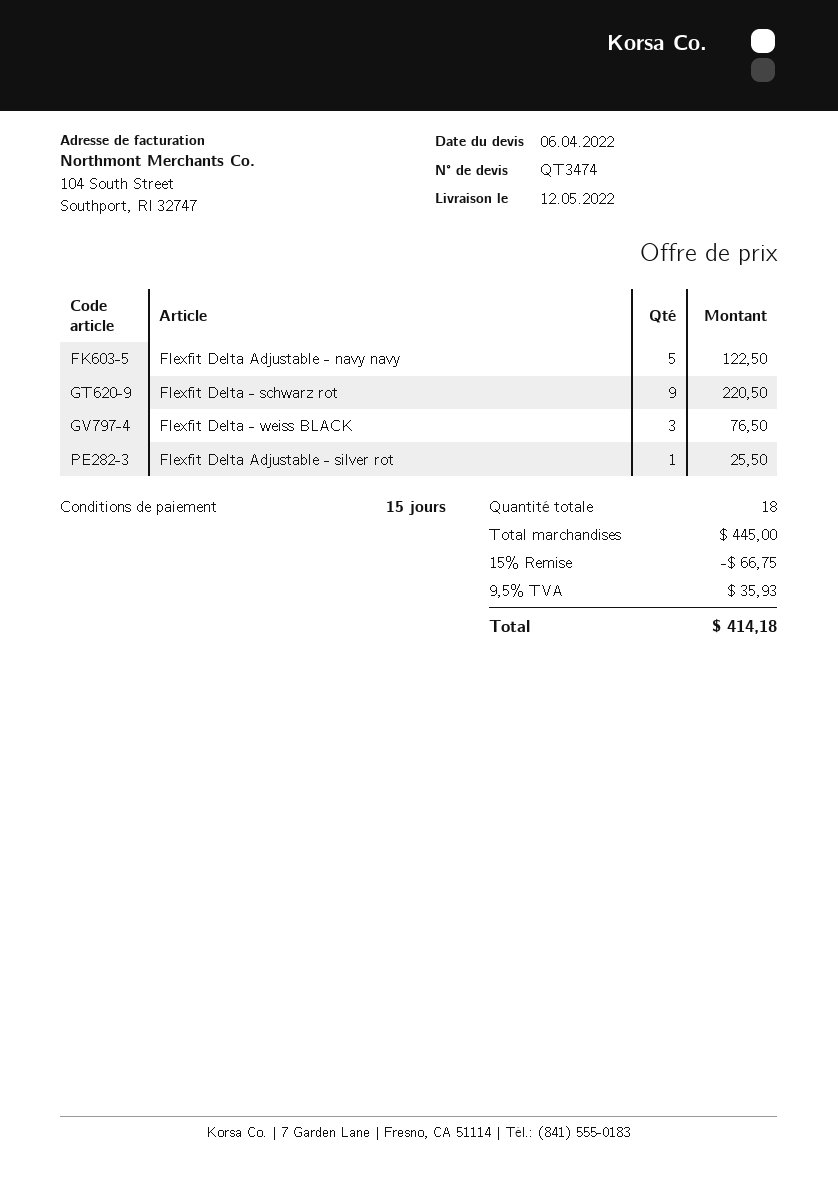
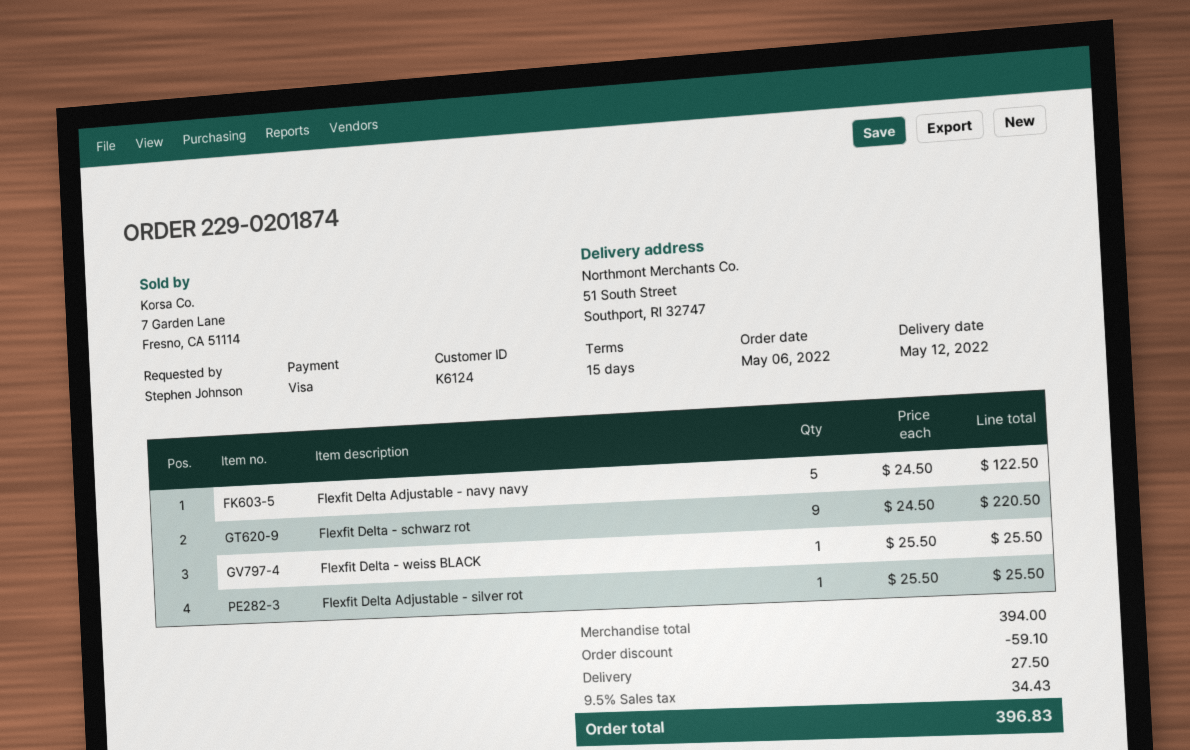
Flexfit Delta - weiss BLACK: 3 for 76.50 -> 1 for 25.50
subtotal: 445.00 -> 394.00
discount: 66.75 -> 59.10
shipping: none -> 27.50
tax: 9.5% = 35.93 -> 9.5% = 34.43
total: 414.18 -> 396.83

